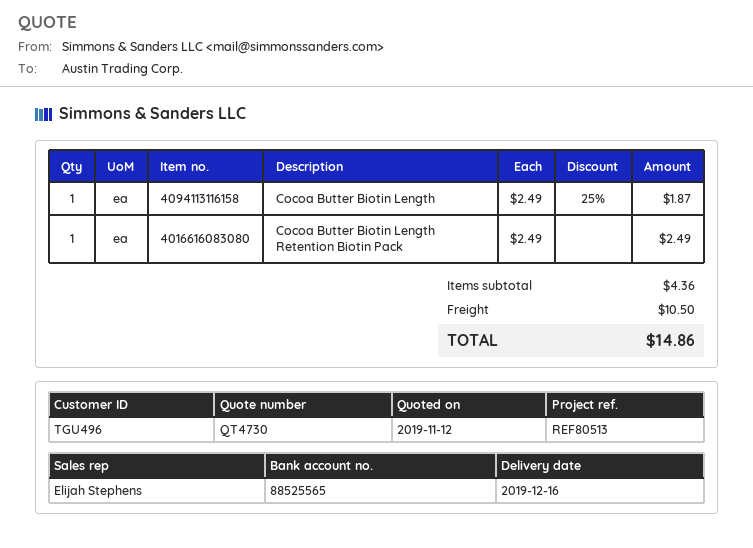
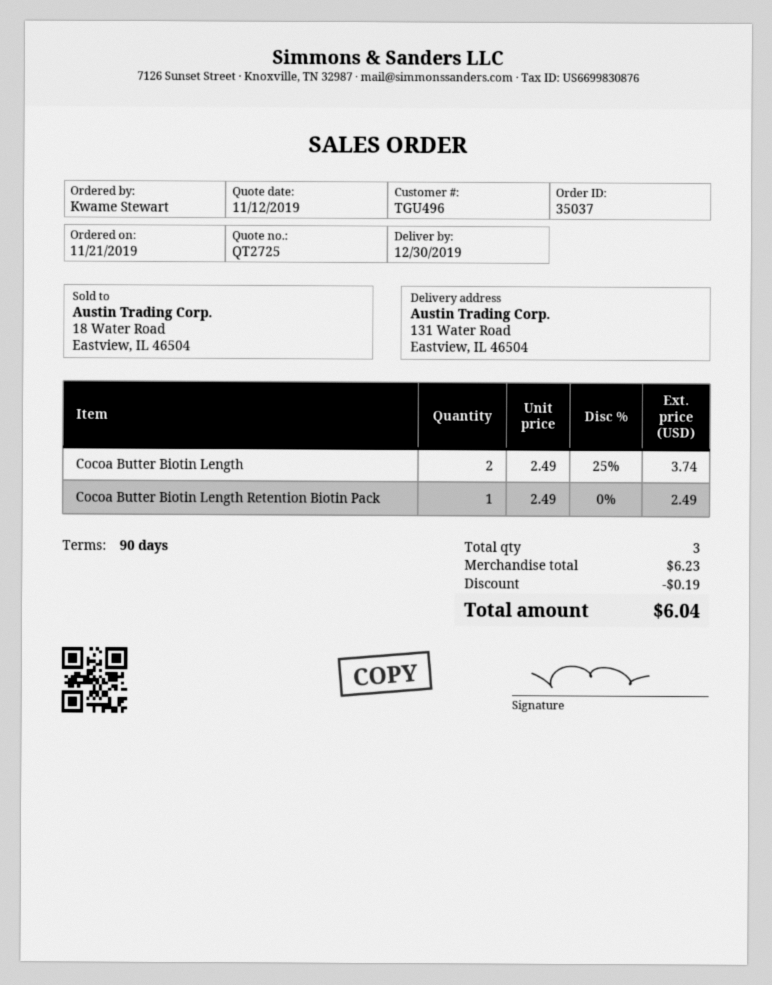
quote number: QT4730 -> QT2725
delivery date: 2019-12-16 -> 2019-12-30
Cocoa Butter Biotin Length: 1 x 2.49 - 25% = 1.87 -> 2 x 2.49 - 25% = 3.74
subtotal: 4.36 -> 6.23
discount: none -> 0.19
shipping: 10.50 -> none
total: 14.86 -> 6.04

